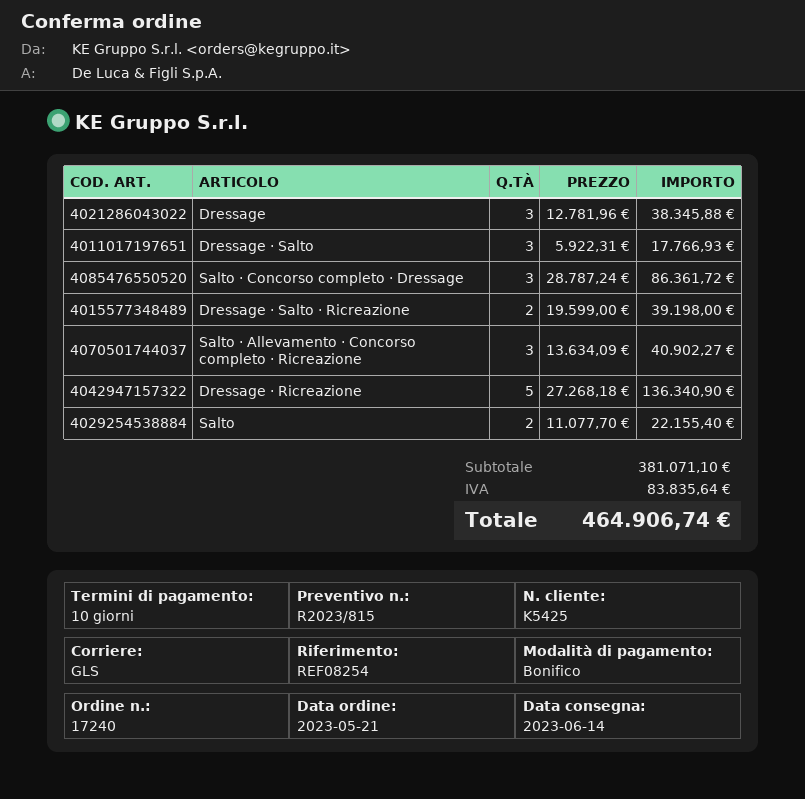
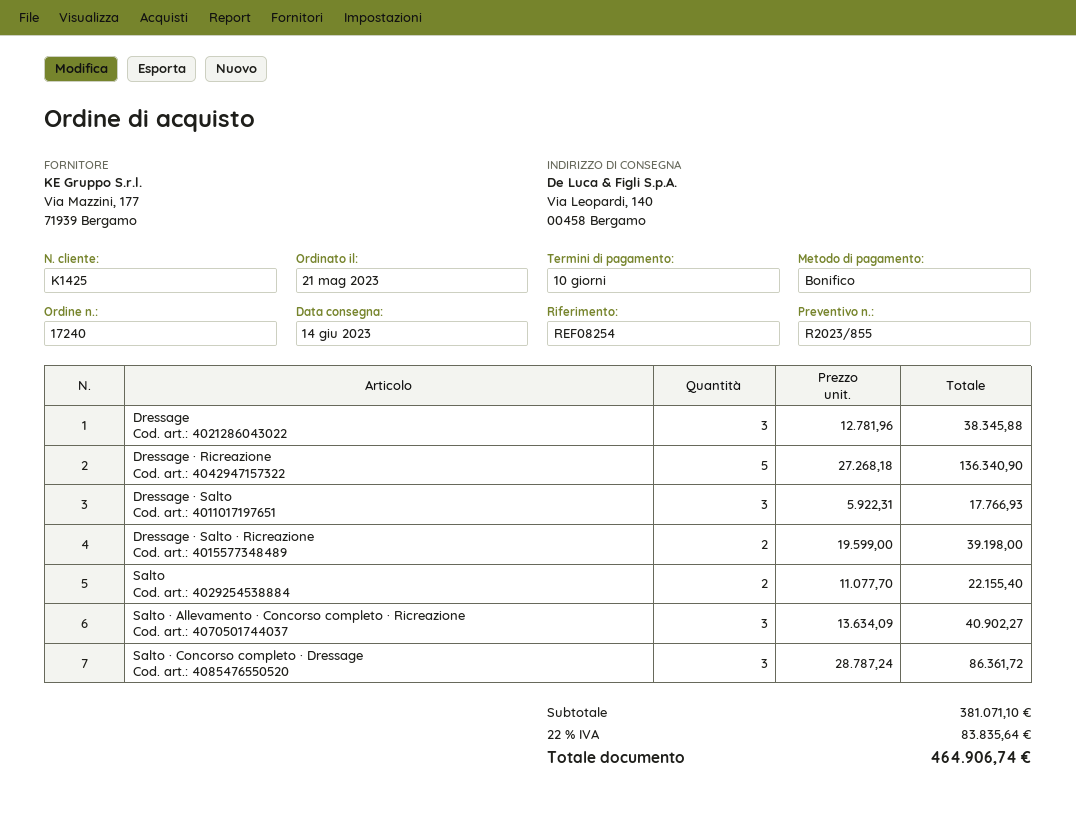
quote number: R2023/815 -> R2023/855
customer number: K5425 -> K1425

